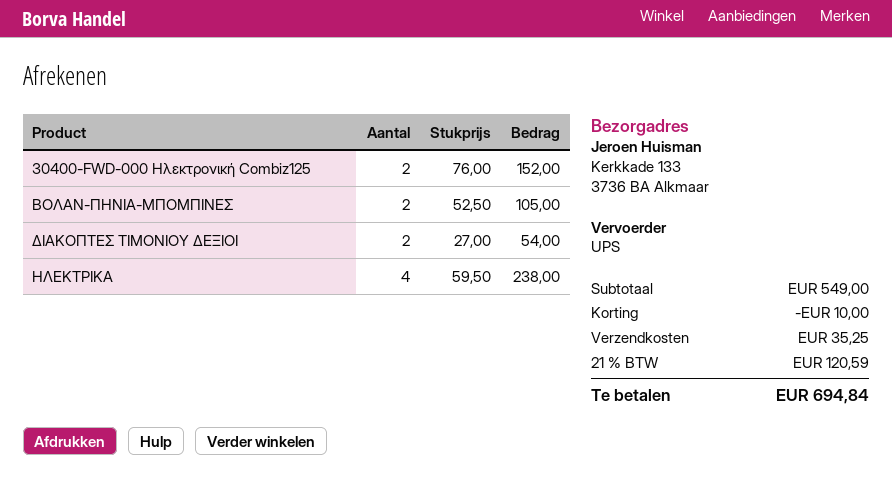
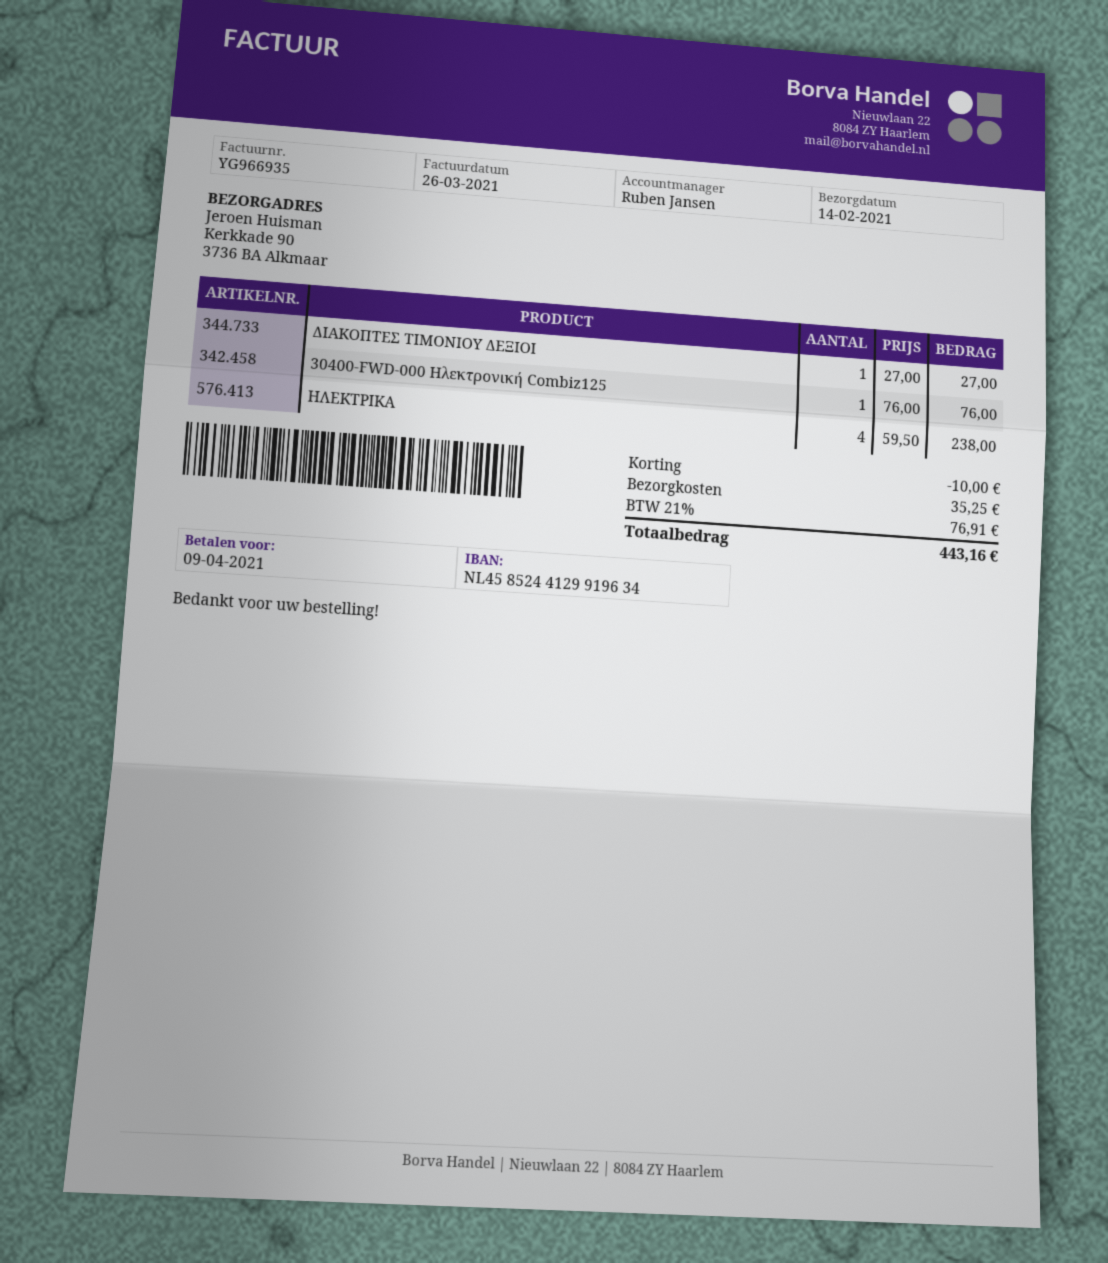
ship to: Kerkkade 133, 3736 BA Alkmaar -> Kerkkade 90, 3736 BA Alkmaar
30400-FWD-000 Ηλεκτρονική Combiz125: 2 x 76.00 = 152.00 -> 1 x 76.00 = 76.00
ΒΟΛΑΝ-ΠΗΝΙΑ-ΜΠΟΜΠΙΝΕΣ: 2 x 52.50 = 105.00 -> none
ΔΙΑΚΟΠΤΕΣ ΤΙΜΟΝΙΟΥ ΔΕΞΙΟΙ: 2 x 27.00 = 54.00 -> 1 x 27.00 = 27.00
tax: 21% = 120.59 -> 21% = 76.91
total: 694.84 -> 443.16

